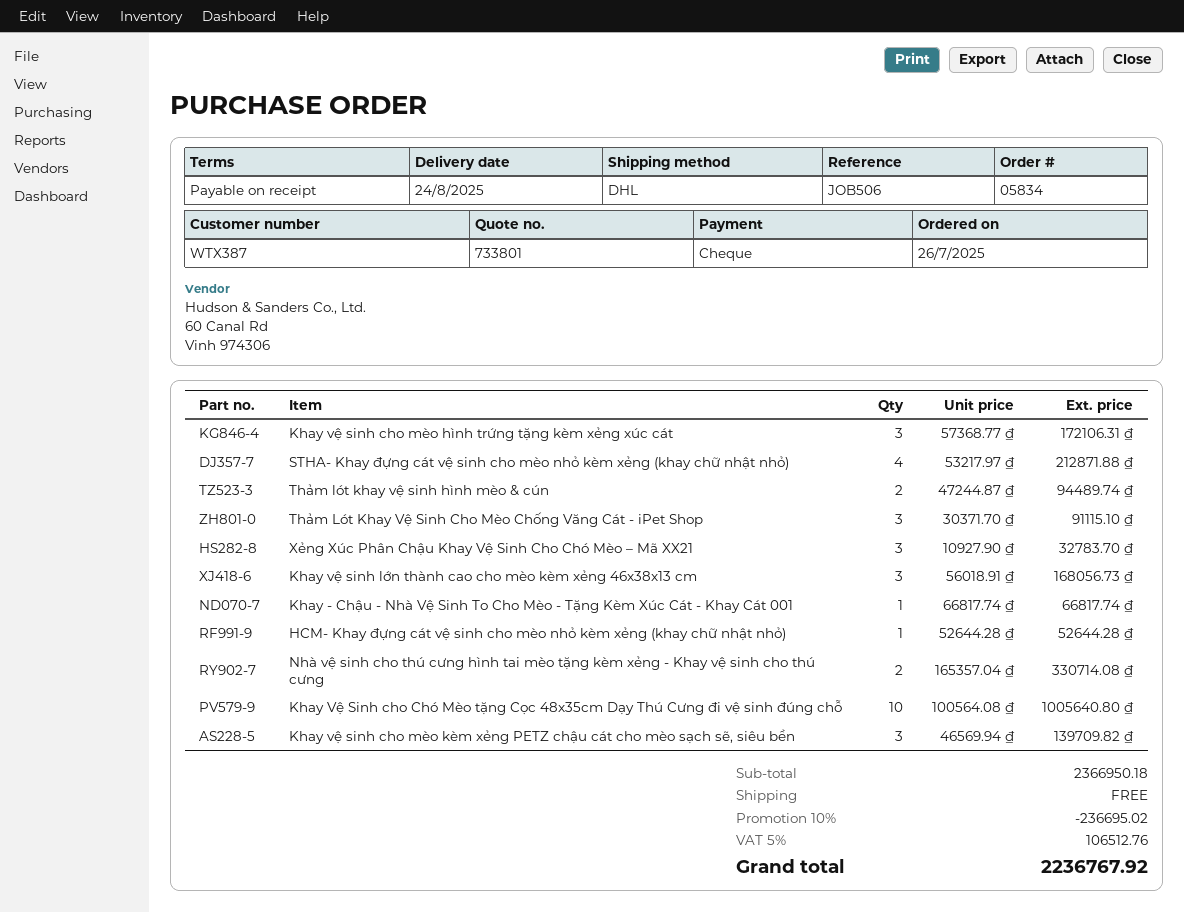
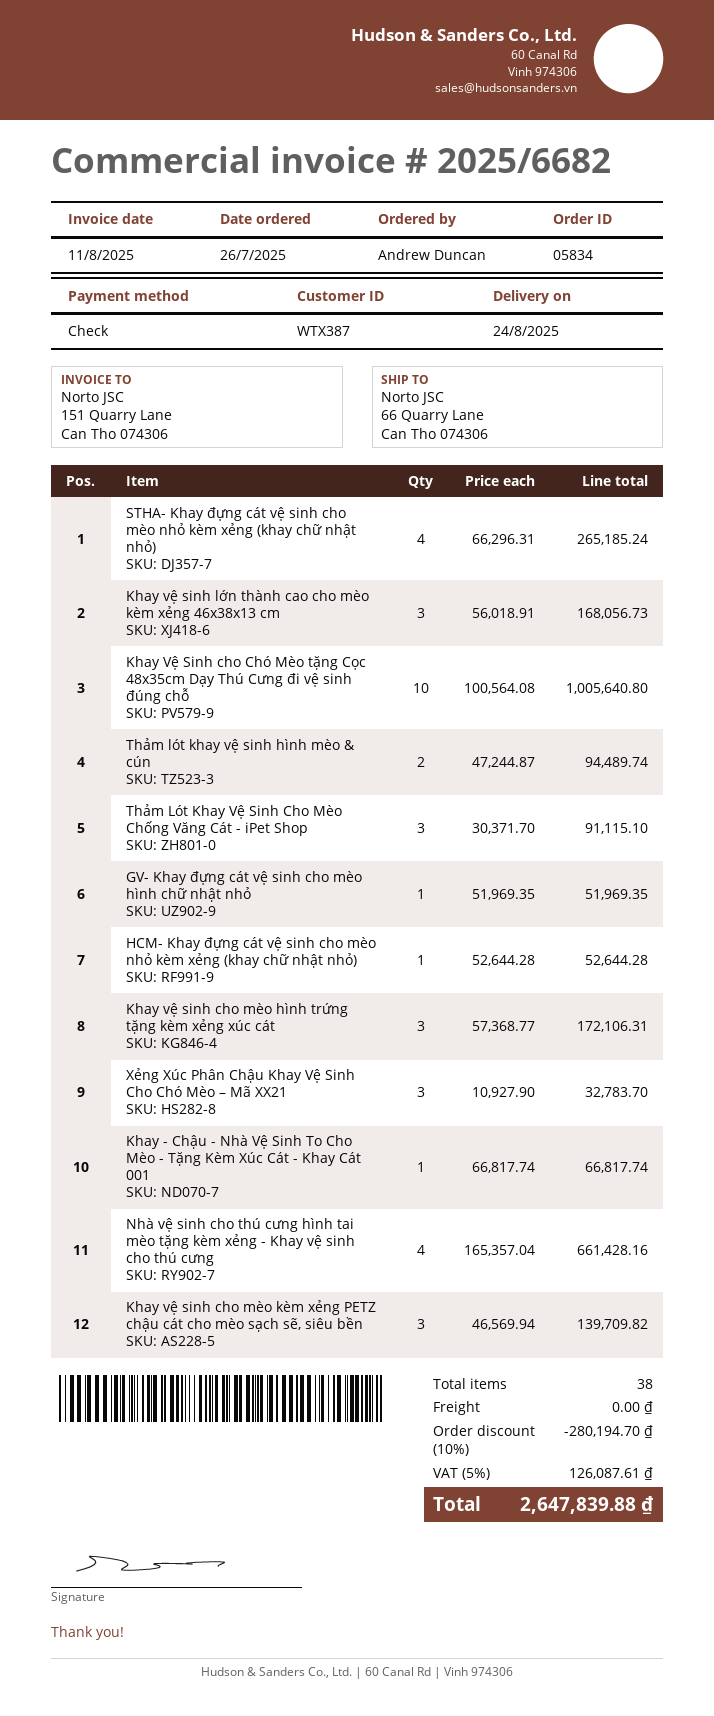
STHA- Khay đựng cát vệ sinh cho mèo nhỏ kèm xẻng (khay chữ nhật nhỏ): 4 x 53217.97 = 212871.88 -> 4 x 66296.31 = 265185.24
Nhà vệ sinh cho thú cưng hình tai mèo tặng kèm xẻng - Khay vệ sinh cho thú cưng: 2 x 165357.04 = 330714.08 -> 4 x 165357.04 = 661428.16
GV- Khay đựng cát vệ sinh cho mèo hình chữ nhật nhỏ: none -> 1 x 51969.35 = 51969.35
discount: 10% = 236695.02 -> 10% = 280194.70
tax: 5% = 106512.76 -> 5% = 126087.61
total: 2236767.92 -> 2647839.88

